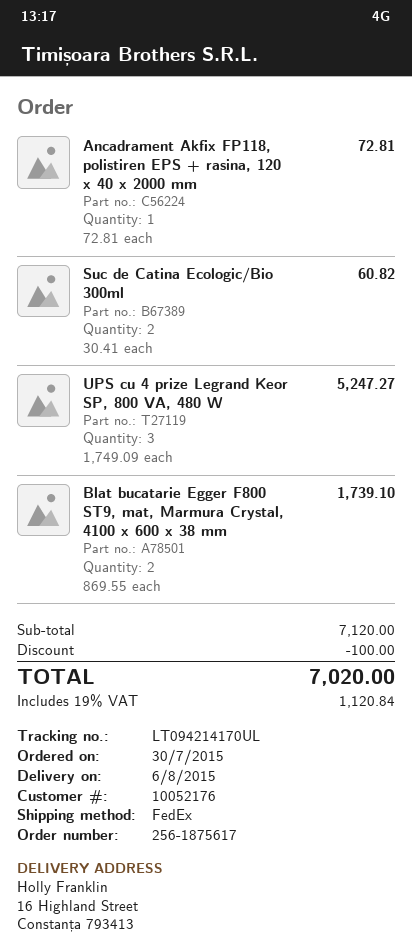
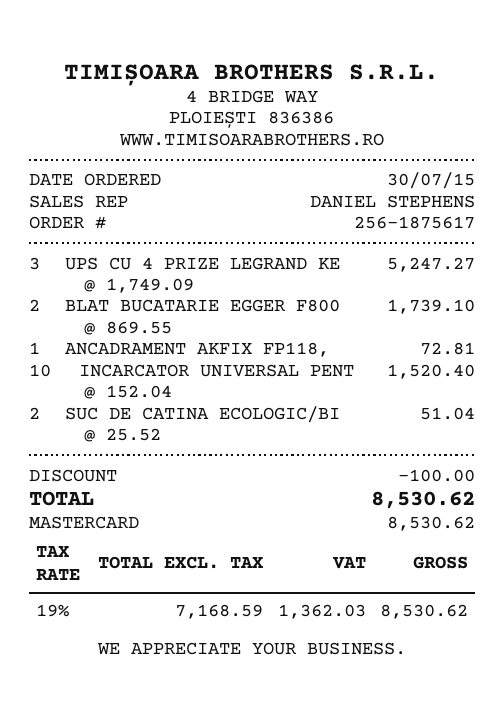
Suc de Catina Ecologic/Bio 300ml: 2 x 30.41 = 60.82 -> 2 x 25.52 = 51.04
INCARCATOR UNIVERSAL PENT: none -> 10 x 152.04 = 1520.40
tax: 19% = 1120.84 -> 19% = 1362.03
total: 7020.00 -> 8530.62

